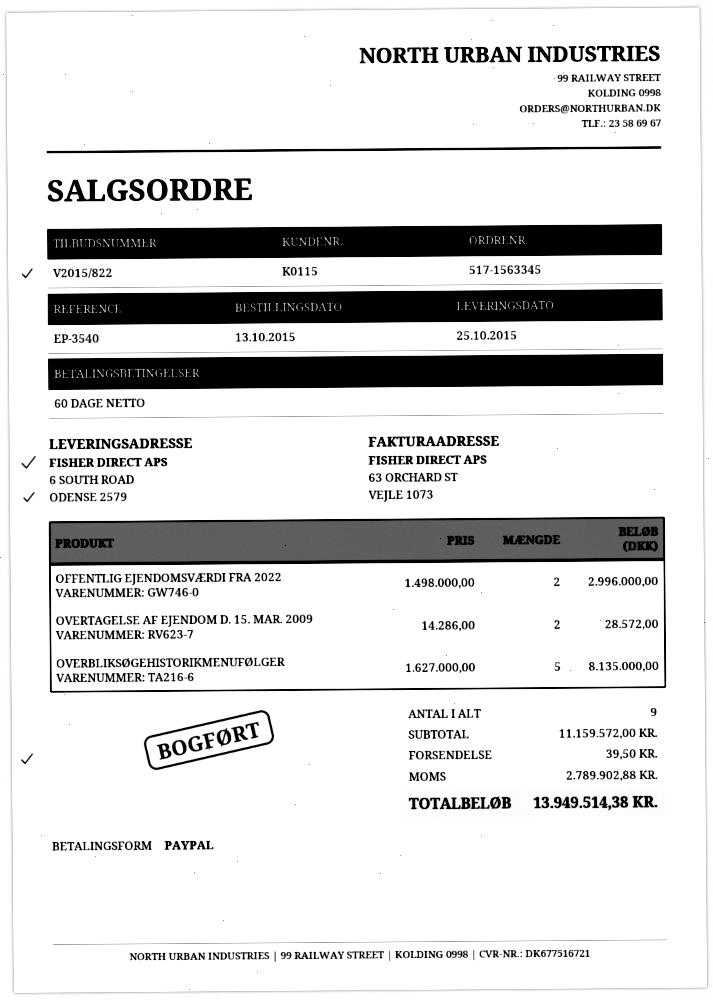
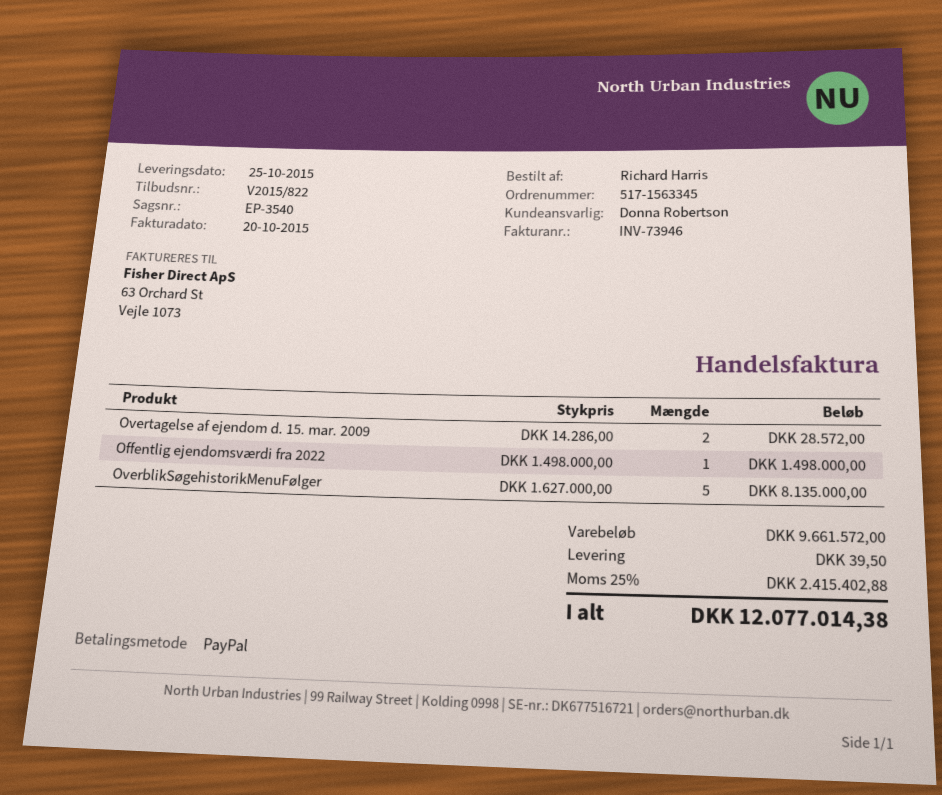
OFFENTLIG EJENDOMSVÆRDI FRA 2022: 2 x 1498000.00 = 2996000.00 -> 1 x 1498000.00 = 1498000.00
subtotal: 11159572.00 -> 9661572.00
tax: 2789902.88 -> 2415402.88
total: 13949514.38 -> 12077014.38

